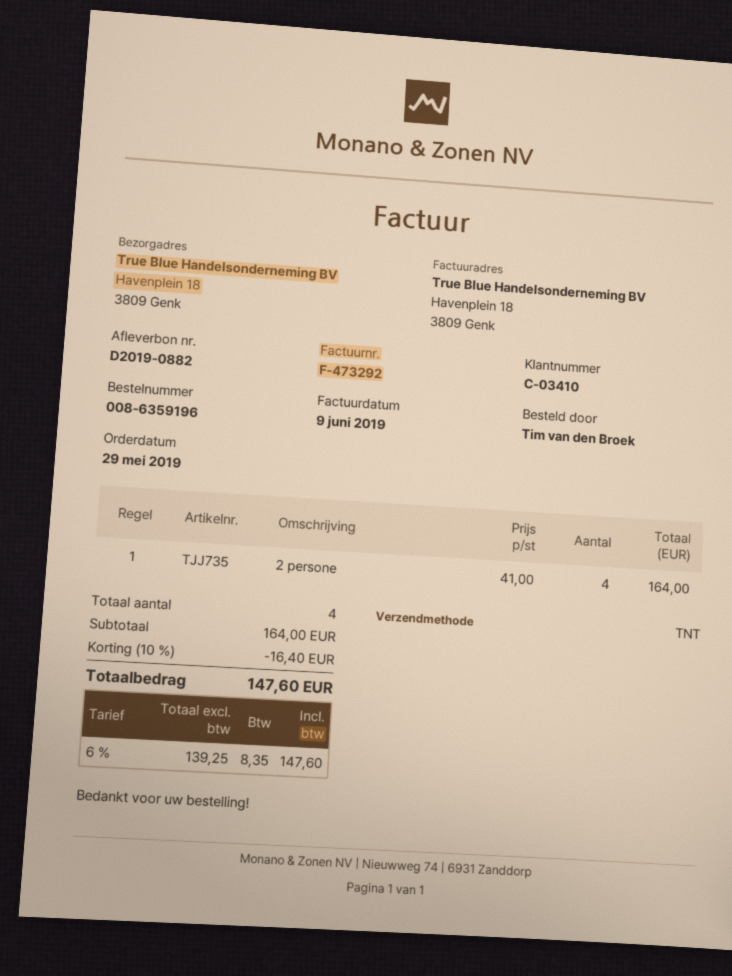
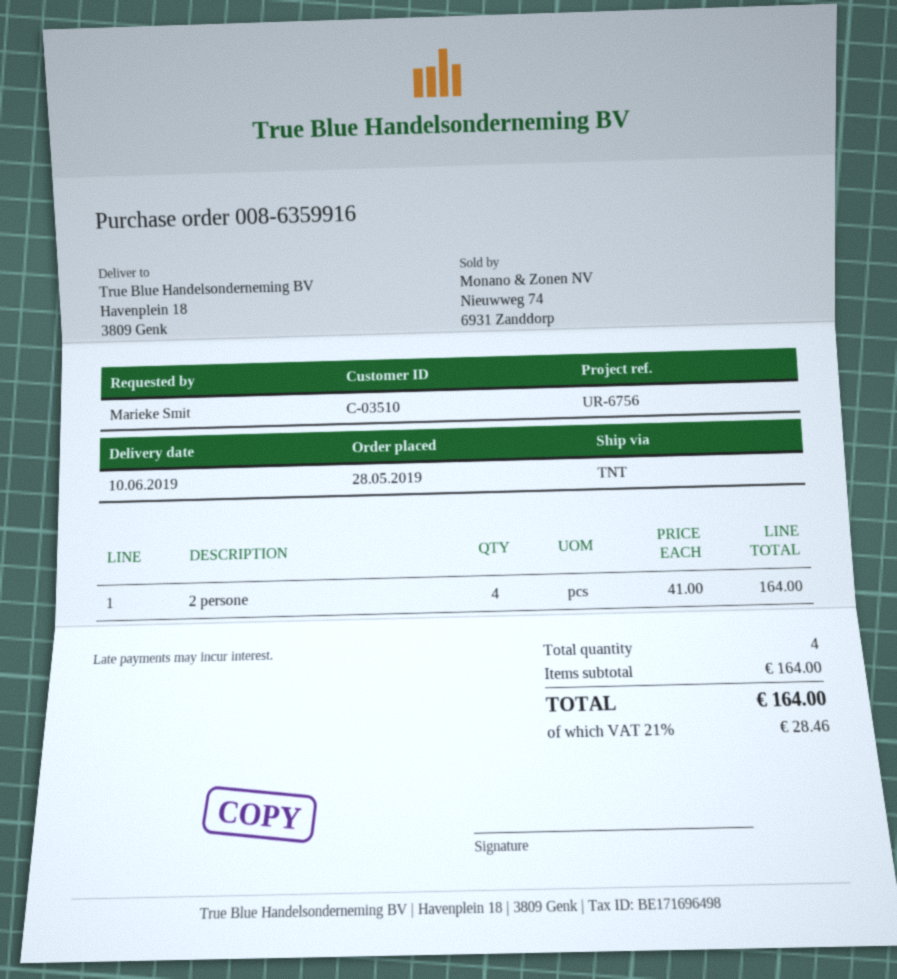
order number: 008-6359196 -> 008-6359916
order date: 2019-05-29 -> 2019-05-28
customer number: C-03410 -> C-03510
ordered by: Tim van den Broek -> Marieke Smit
discount: 10% = 16.40 -> none
tax: 6% = 8.35 -> 21% = 28.46
total: 147.60 -> 164.00

